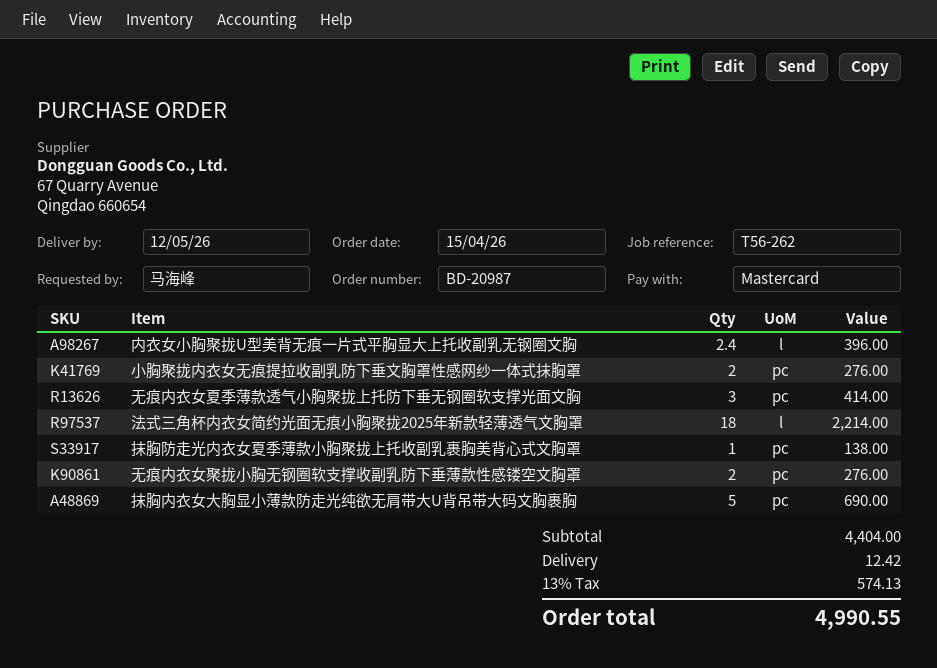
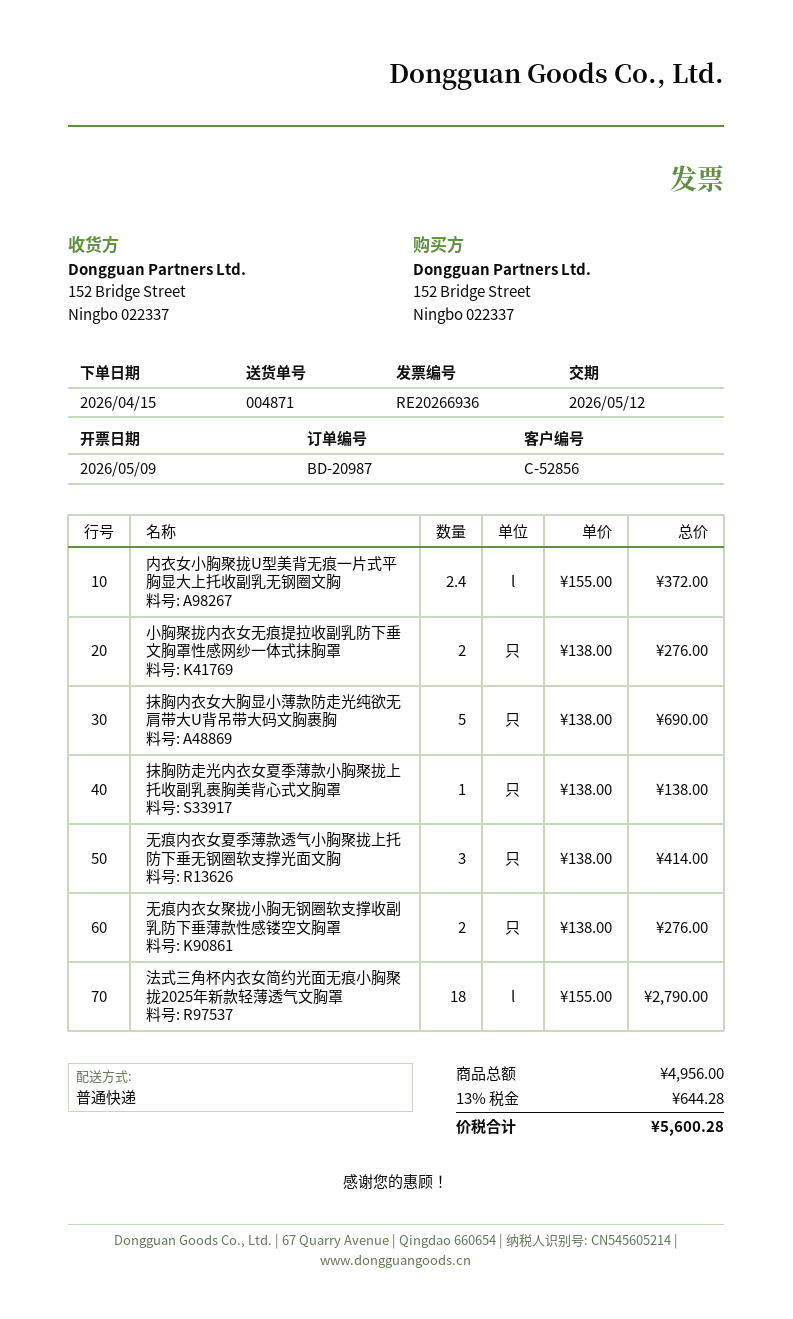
内衣女小胸聚拢U型美背无痕一片式平胸显大上托收副乳无钢圈文胸: 2.4 for 396.00 -> 2.4 for 372.00
法式三角杯内衣女简约光面无痕小胸聚拢2025年新款轻薄透气文胸罩: 18 for 2214.00 -> 18 for 2790.00
subtotal: 4404.00 -> 4956.00
shipping: 12.42 -> none
tax: 13% = 574.13 -> 13% = 644.28
total: 4990.55 -> 5600.28

